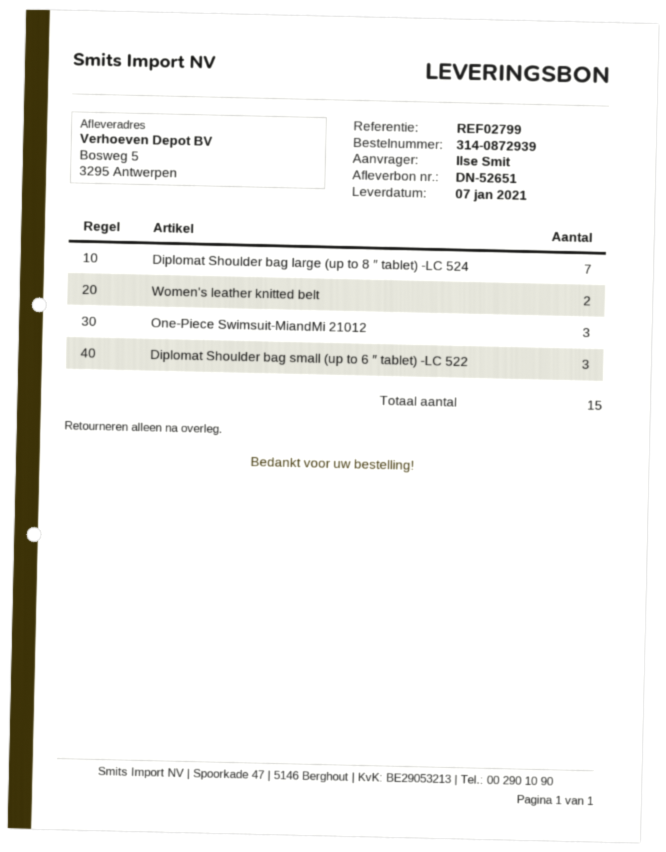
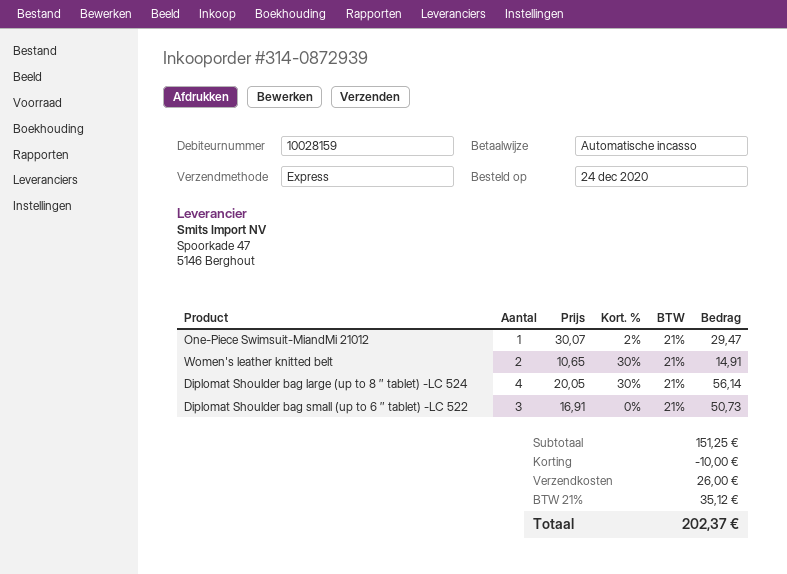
Diplomat Shoulder bag large (up to 8 ″ tablet) -LC 524: 7 -> 4
One-Piece Swimsuit-MiandMi 21012: 3 -> 1

